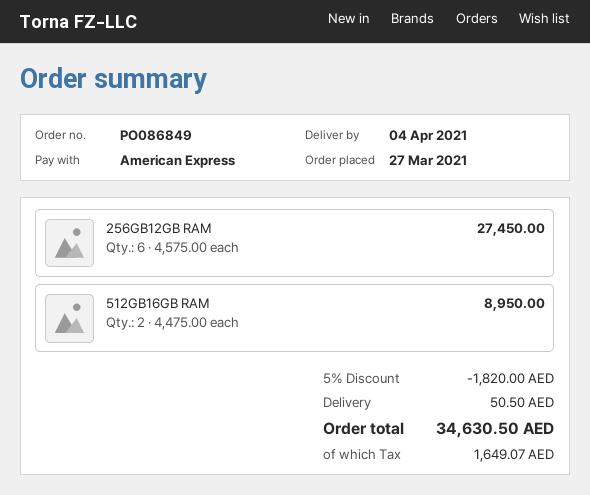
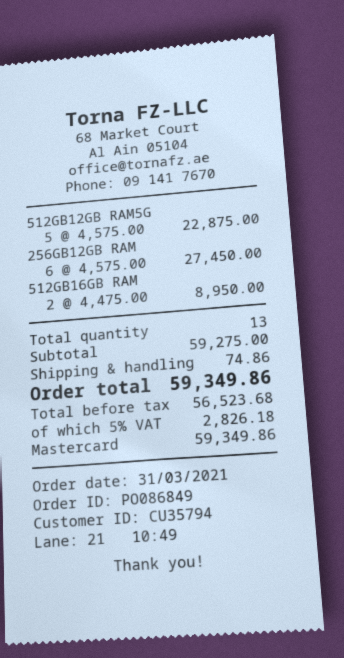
order date: 2021-03-27 -> 2021-03-31
payment method: American Express -> Mastercard
512GB12GB RAM5G: none -> 5 x 4575.00 = 22875.00
discount: 5% = 1820.00 -> none
shipping: 50.50 -> 74.86
tax: 1649.07 -> 2826.18
total: 34630.50 -> 59349.86

